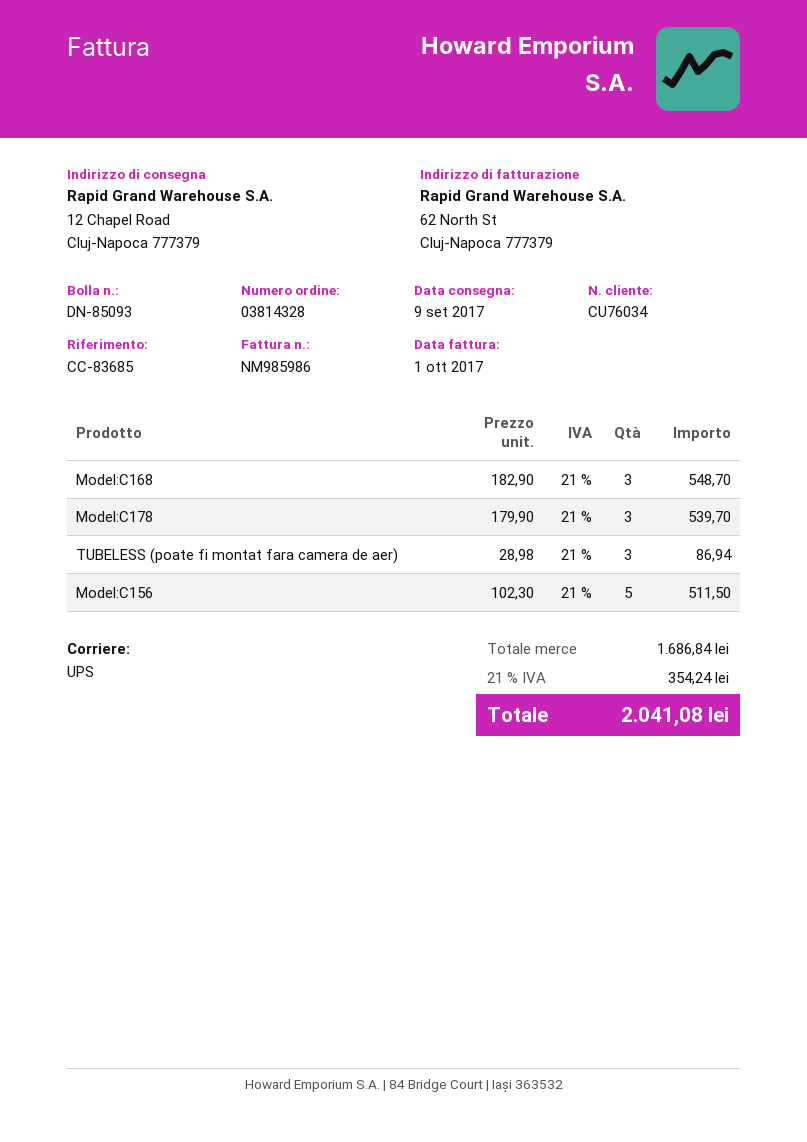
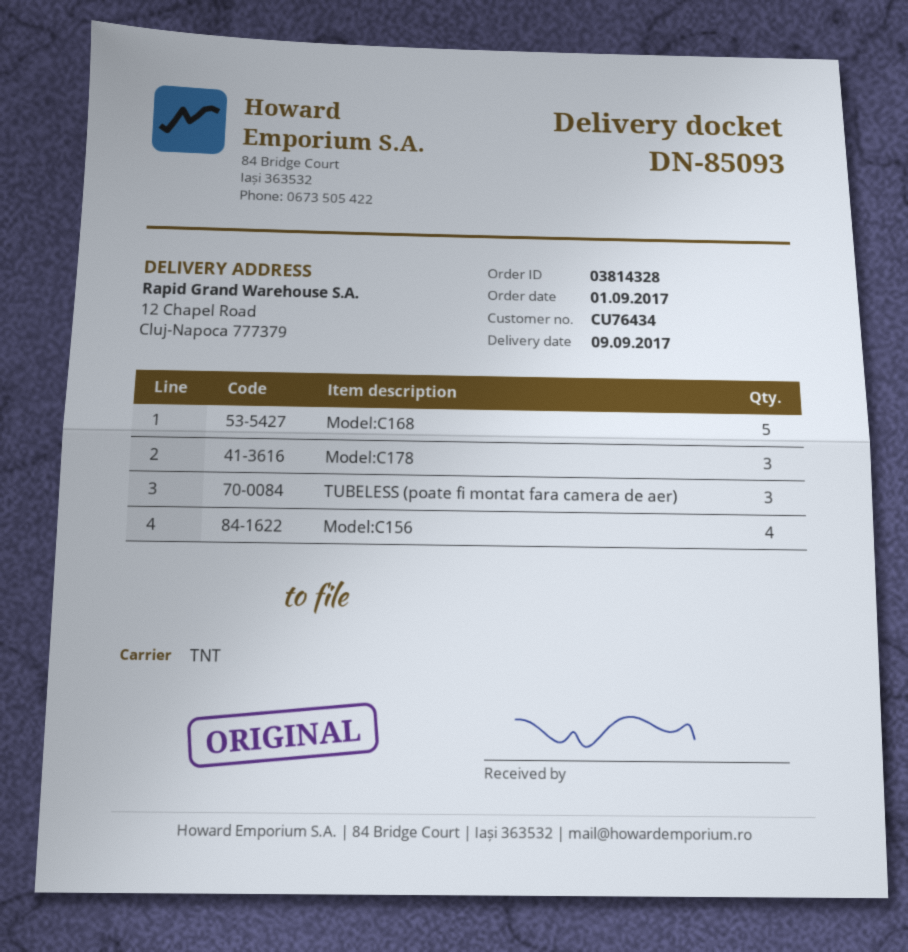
customer number: CU76034 -> CU76434
shipping method: UPS -> TNT
Model:C168: 3 -> 5
Model:C156: 5 -> 4

